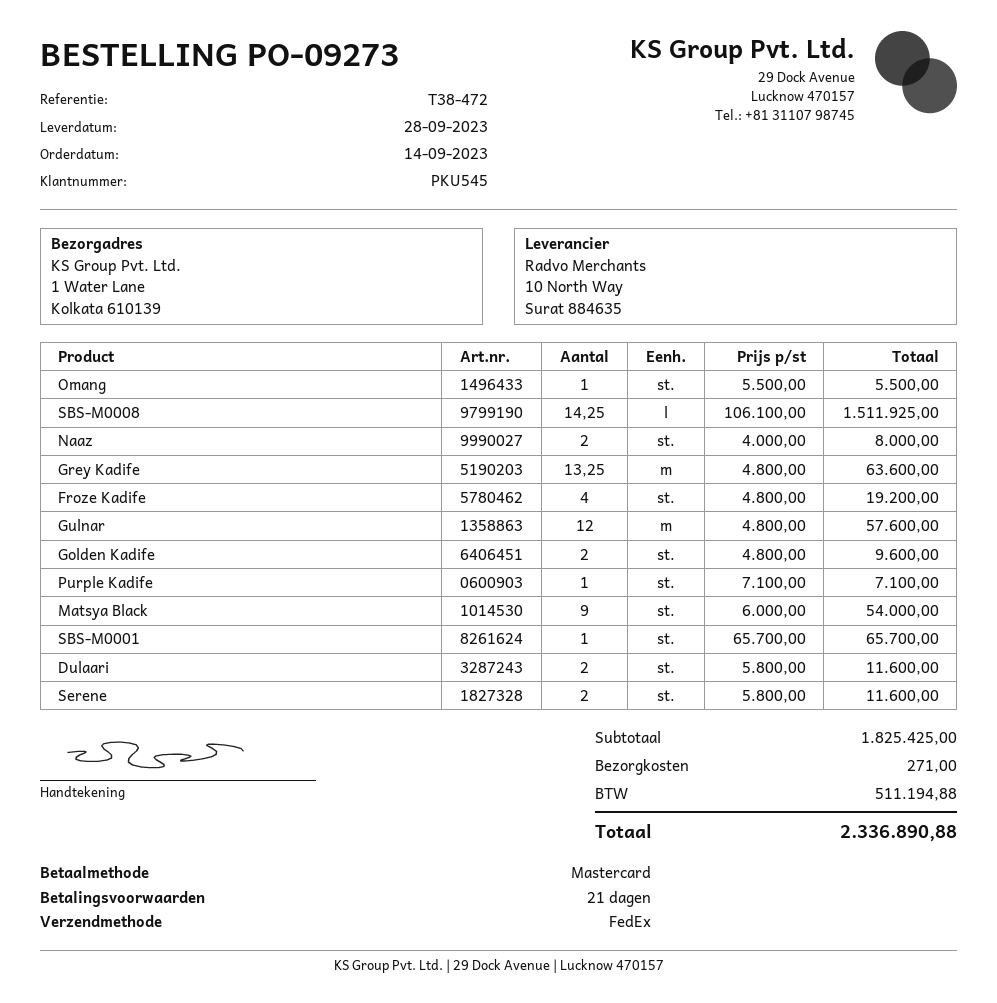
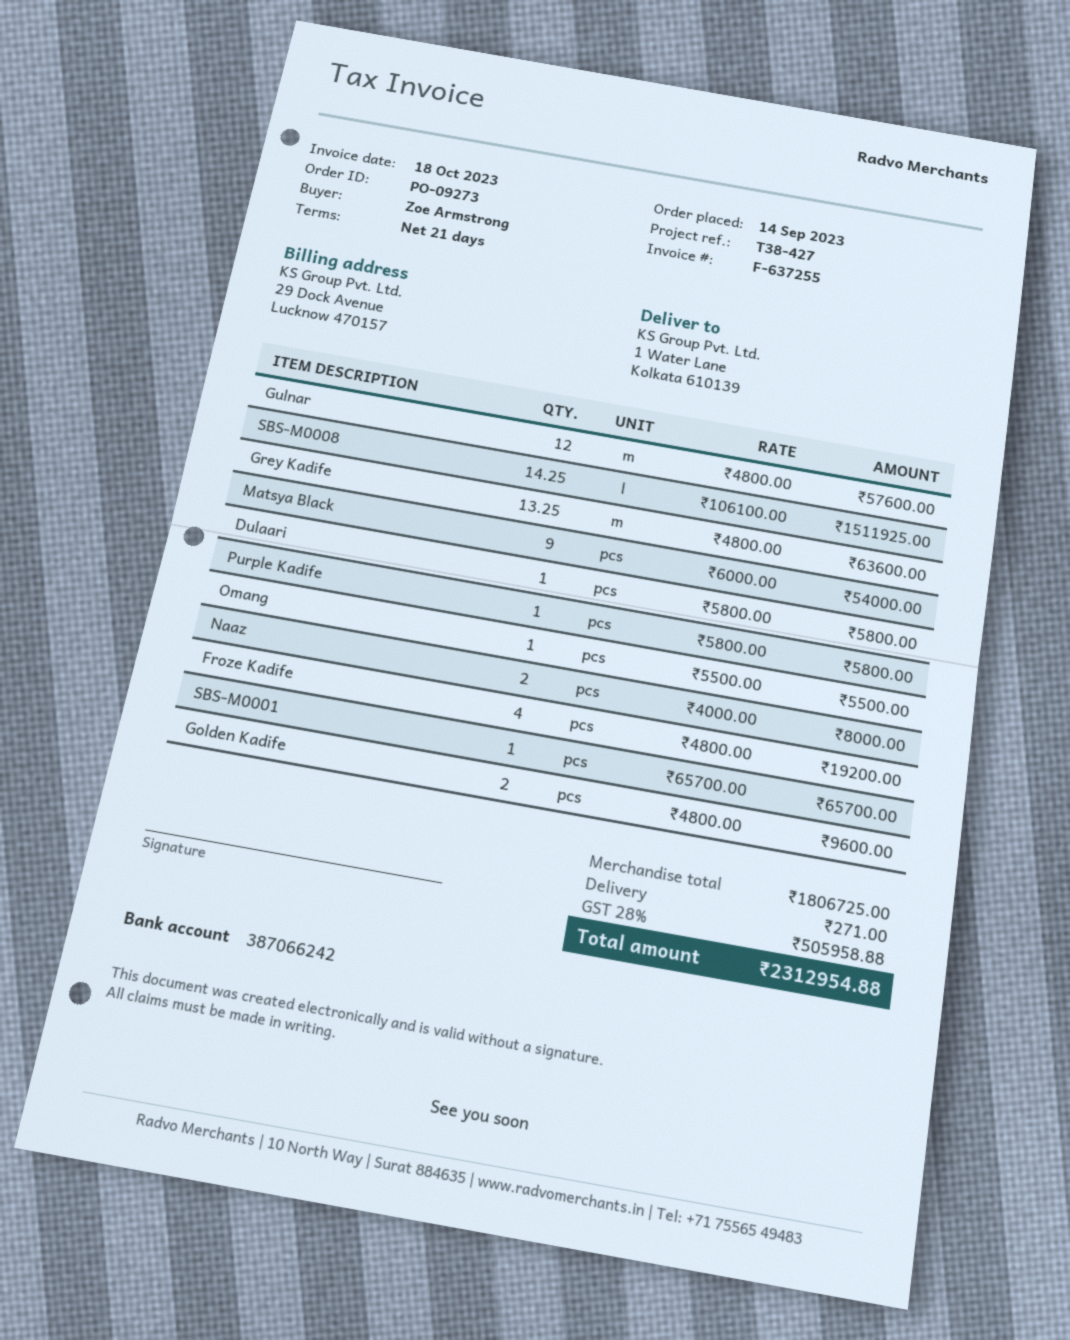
reference: T38-472 -> T38-427
Purple Kadife: 1 x 7100.00 = 7100.00 -> 1 x 5800.00 = 5800.00
Dulaari: 2 x 5800.00 = 11600.00 -> 1 x 5800.00 = 5800.00
Serene: 2 x 5800.00 = 11600.00 -> none
subtotal: 1825425.00 -> 1806725.00
tax: 511194.88 -> 505958.88
total: 2336890.88 -> 2312954.88

